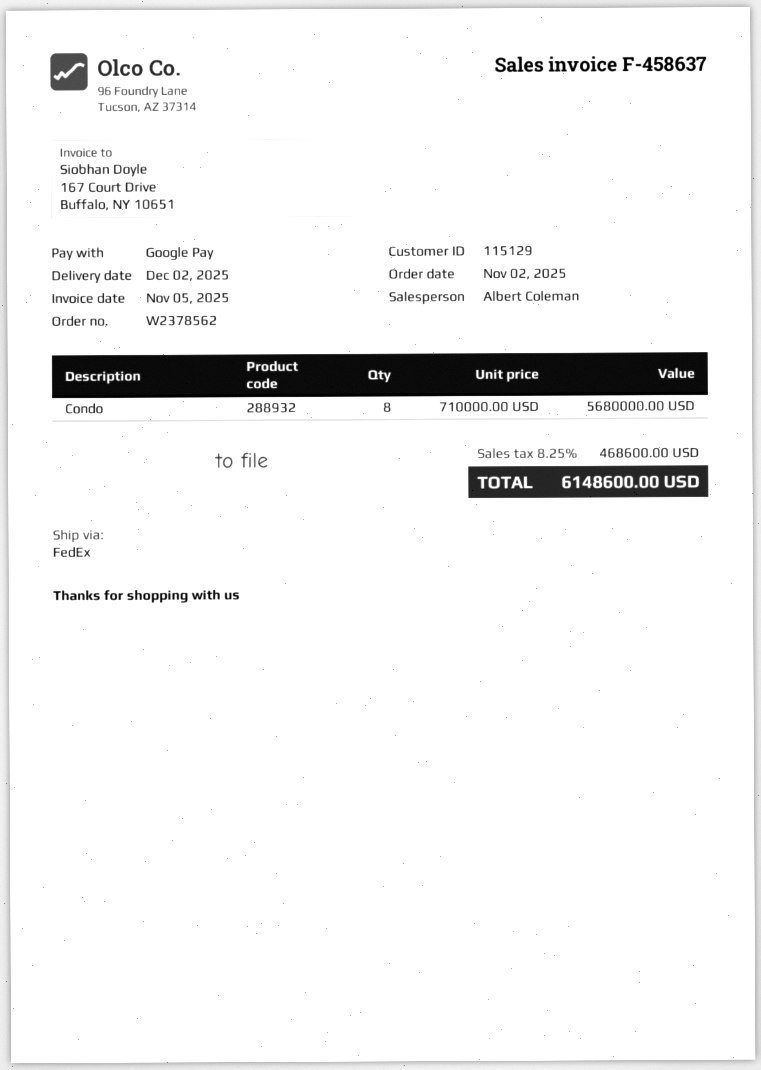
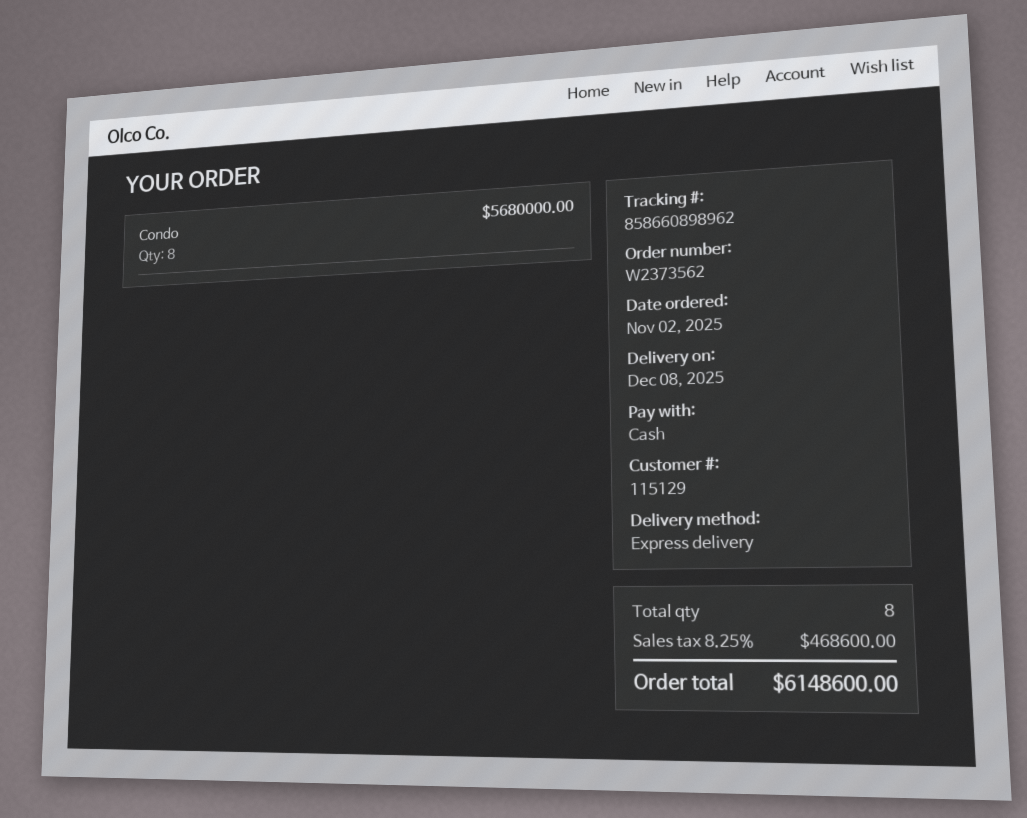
order number: W2378562 -> W2373562
delivery date: 2025-12-02 -> 2025-12-08
payment method: Google Pay -> cash
shipping method: FedEx -> express

